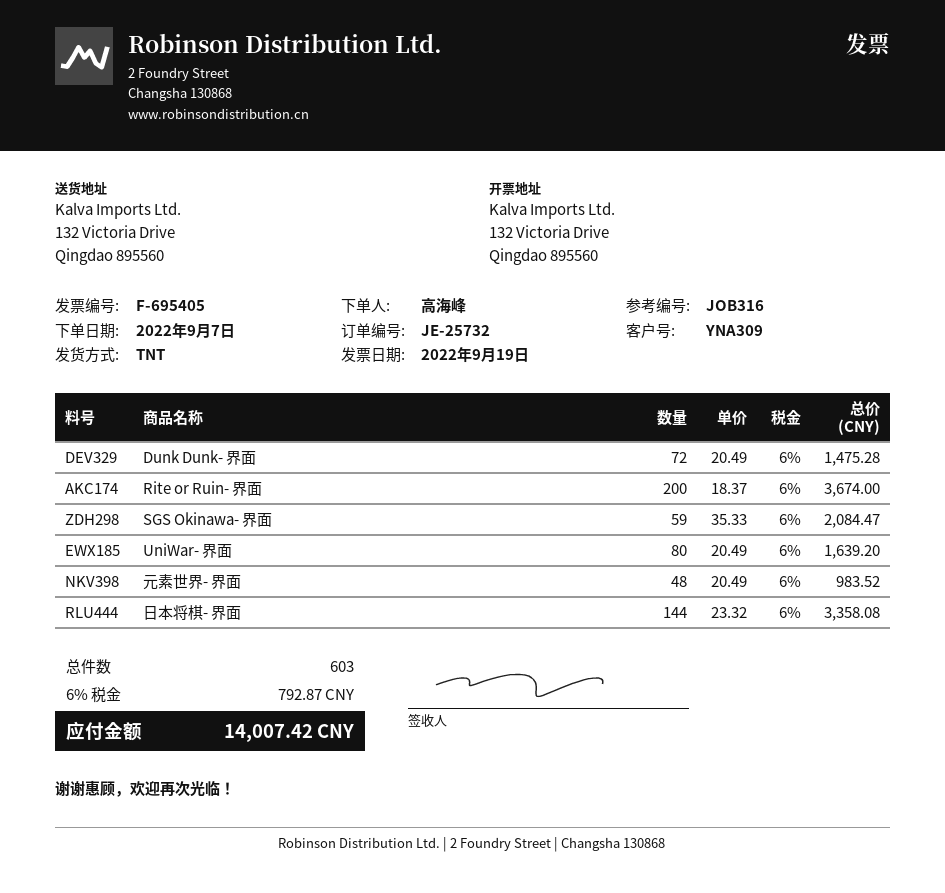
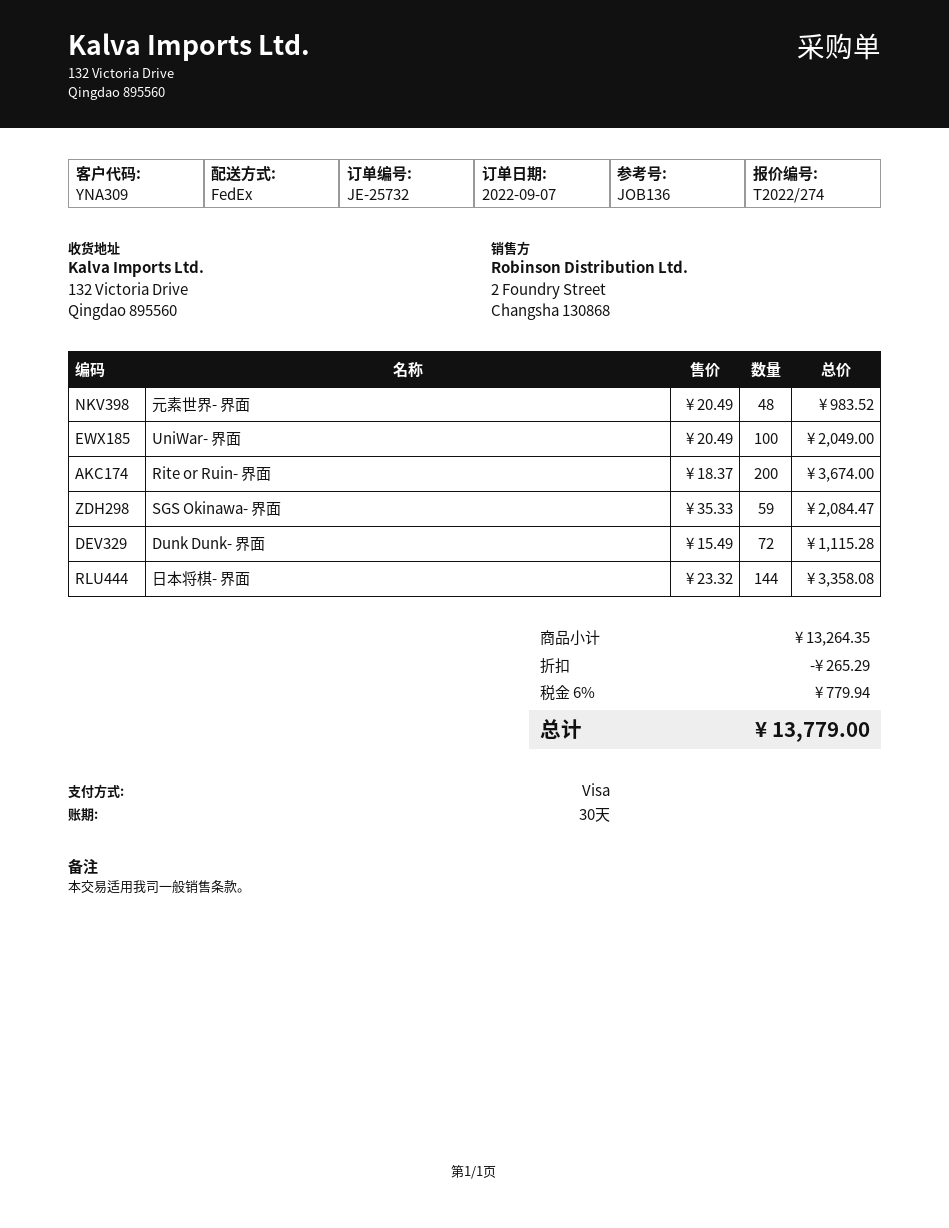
reference: JOB316 -> JOB136
shipping method: TNT -> FedEx
Dunk Dunk- 界面: 72 x 20.49 = 1475.28 -> 72 x 15.49 = 1115.28
UniWar- 界面: 80 x 20.49 = 1639.20 -> 100 x 20.49 = 2049.00
discount: none -> 265.29
tax: 6% = 792.87 -> 6% = 779.94
total: 14007.42 -> 13779.00

